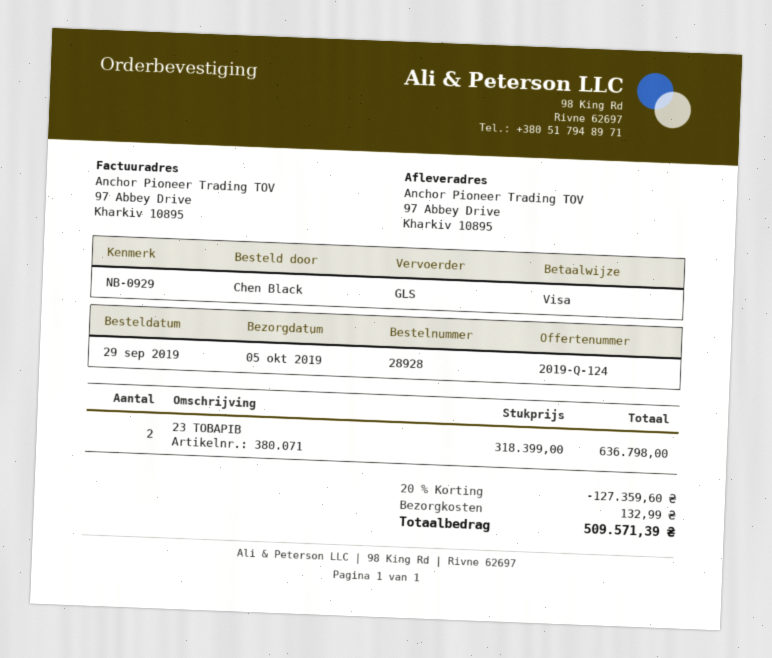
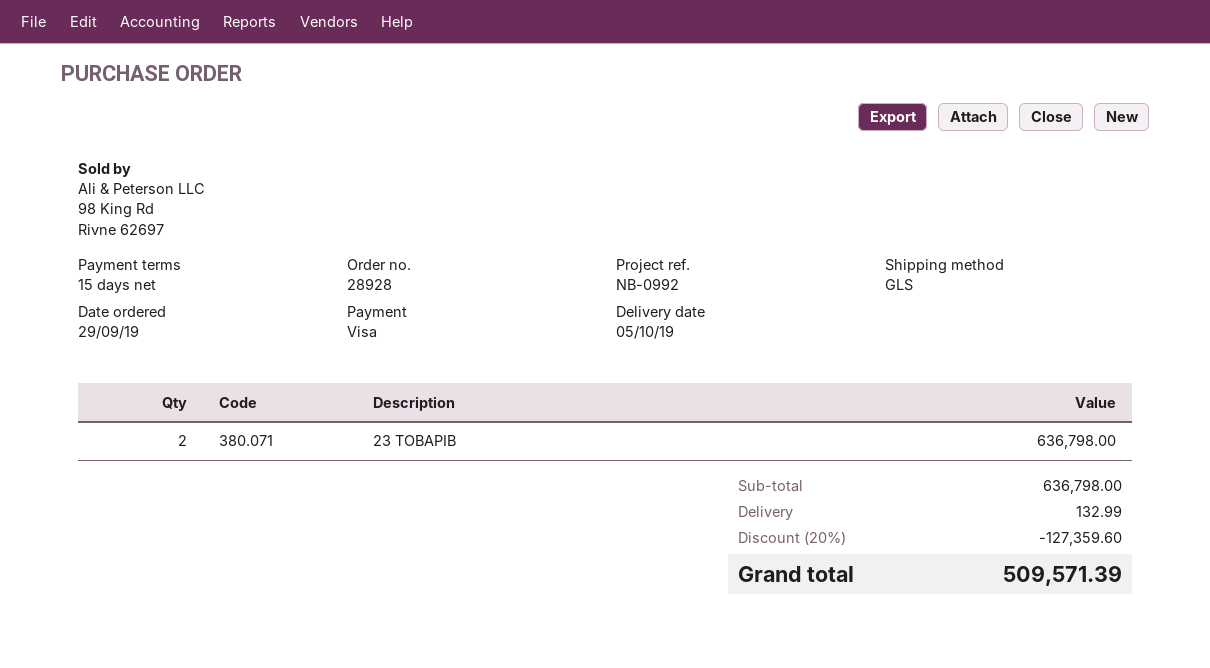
reference: NB-0929 -> NB-0992

